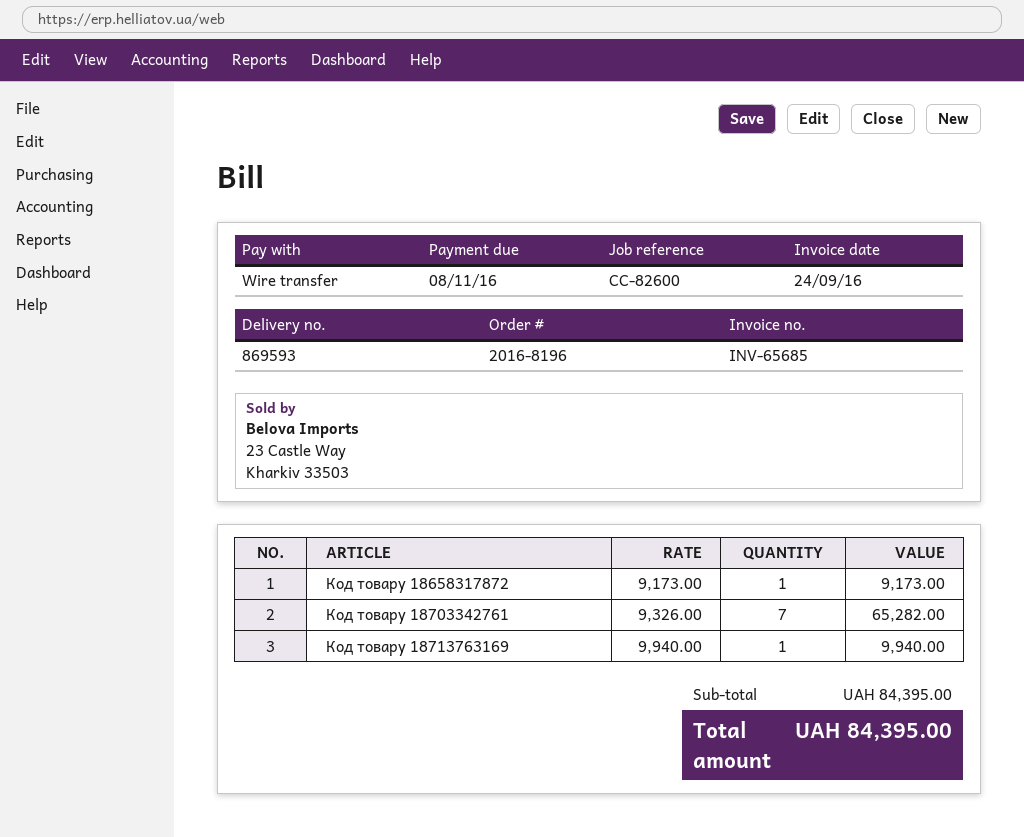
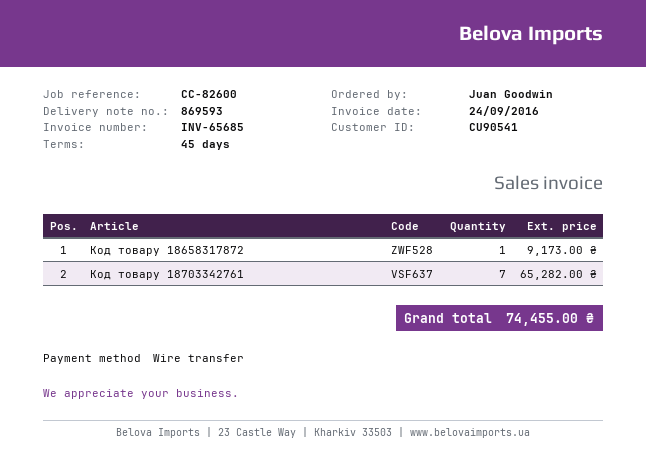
Код товару 18713763169: 1 for 9940.00 -> none
total: 84395.00 -> 74455.00

